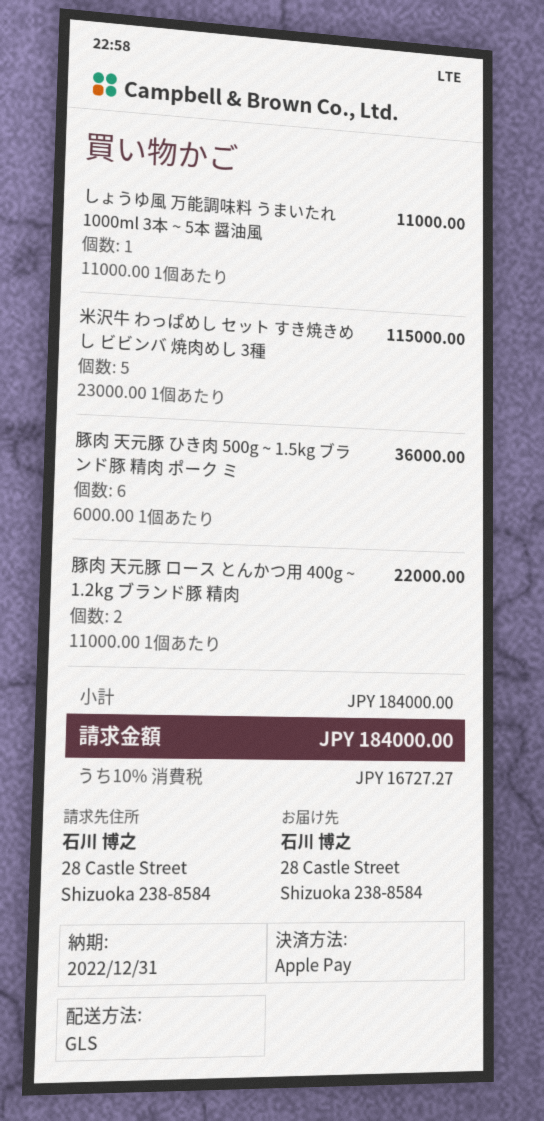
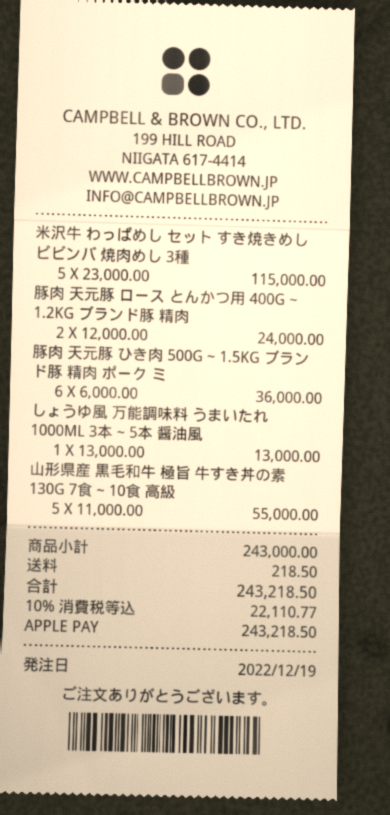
しょうゆ風 万能調味料 うまいたれ 1000ml 3本 ~ 5本 醤油風: 1 x 11000.00 = 11000.00 -> 1 x 13000.00 = 13000.00
豚肉 天元豚 ロース とんかつ用 400g ~ 1.2kg ブランド豚 精肉: 2 x 11000.00 = 22000.00 -> 2 x 12000.00 = 24000.00
山形県産 黒毛和牛 極旨 牛すき丼の素 130G 7食 ~ 10食 高級: none -> 5 x 11000.00 = 55000.00
subtotal: 184000.00 -> 243000.00
shipping: none -> 218.50
tax: 10% = 16727.27 -> 10% = 22110.77
total: 184000.00 -> 243218.50

